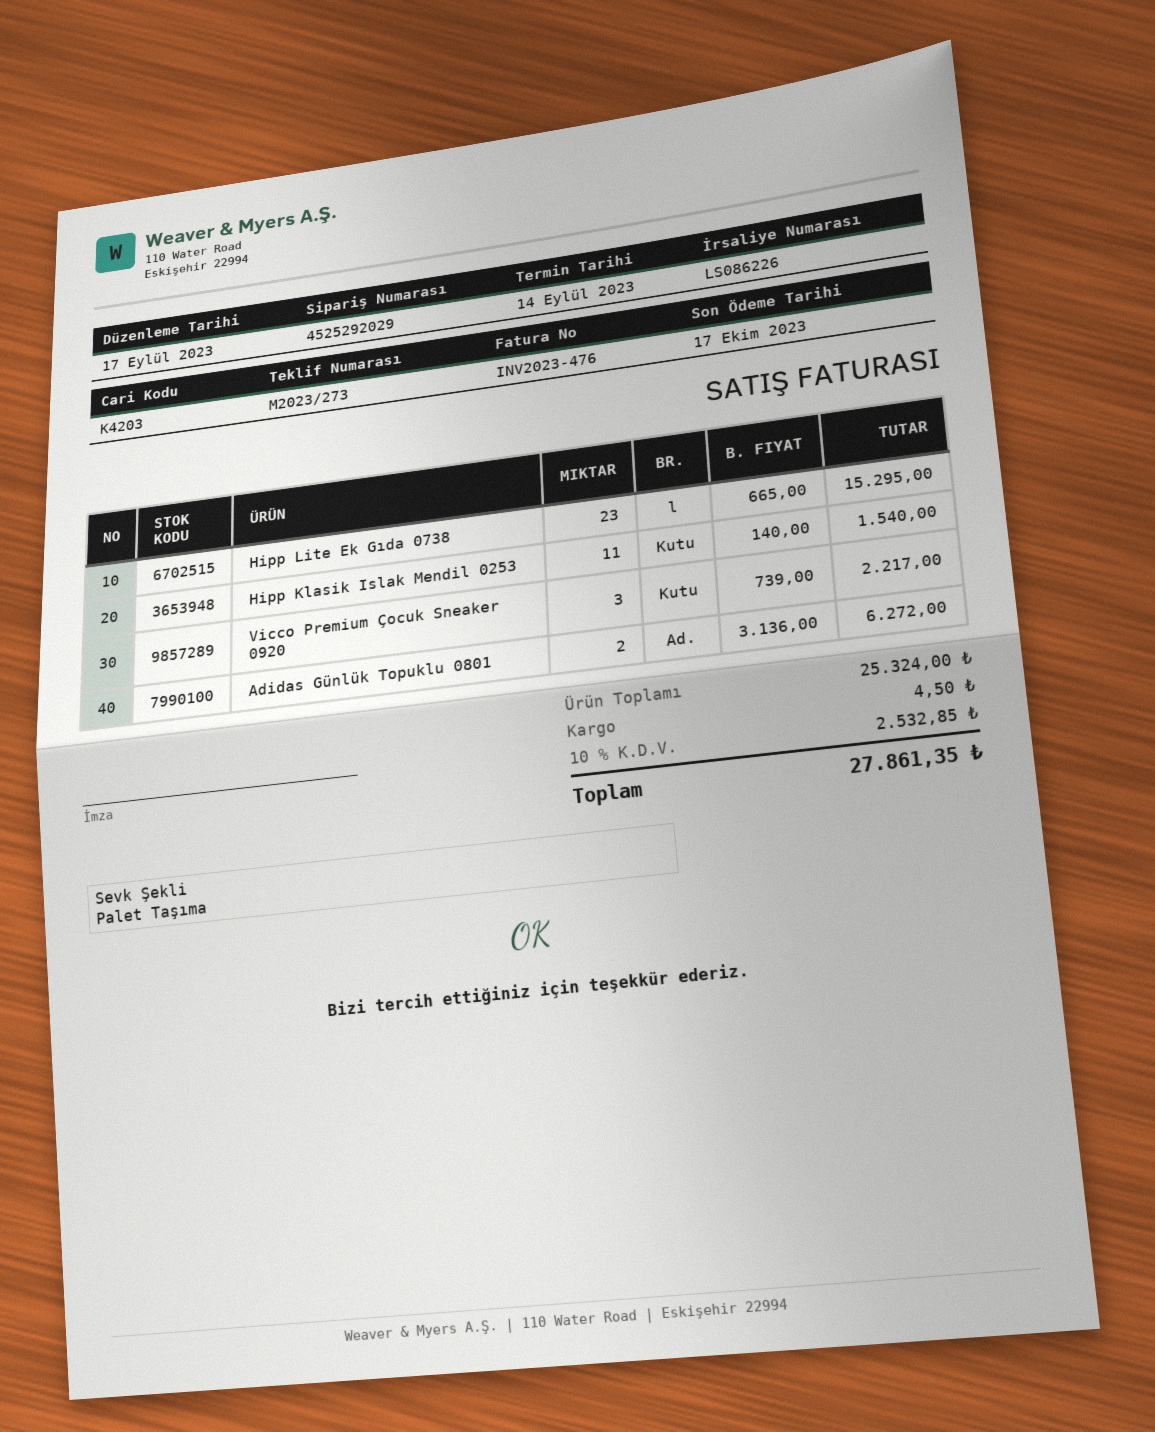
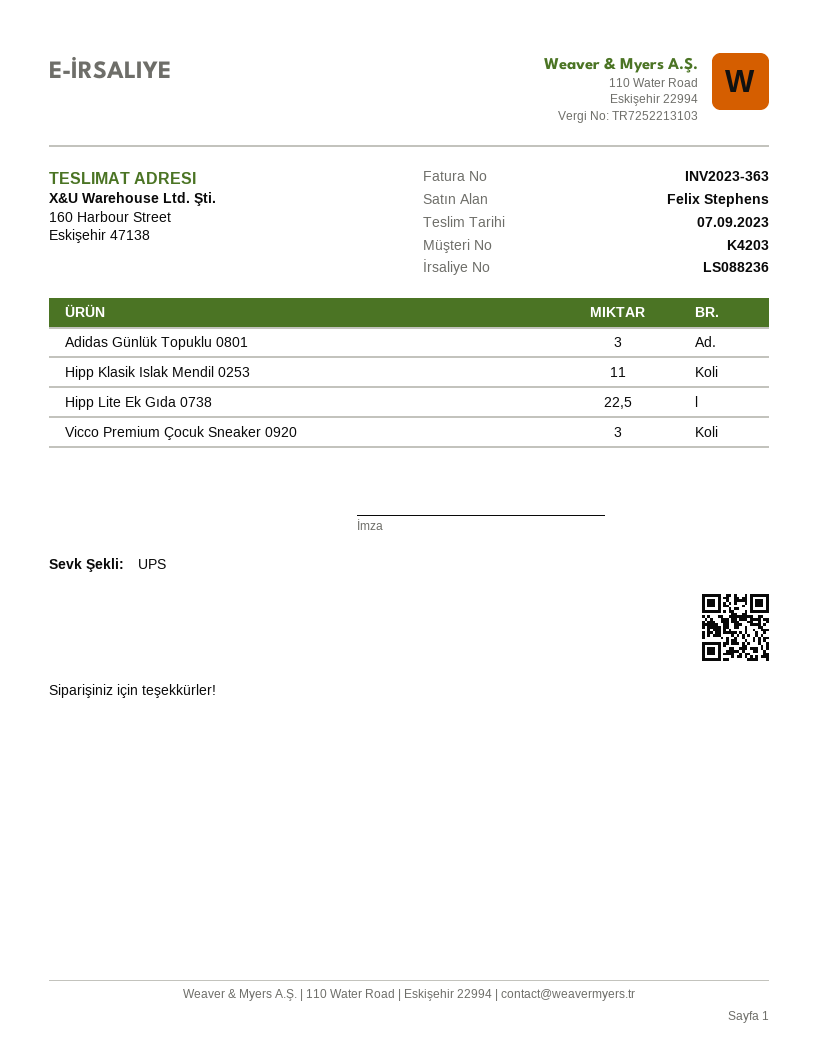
delivery note number: LS086226 -> LS088236
delivery date: 2023-09-14 -> 2023-09-07
invoice number: INV2023-476 -> INV2023-363
shipping method: pallet freight -> UPS
Hipp Lite Ek Gıda 0738: 23 -> 22.5
Adidas Günlük Topuklu 0801: 2 -> 3

